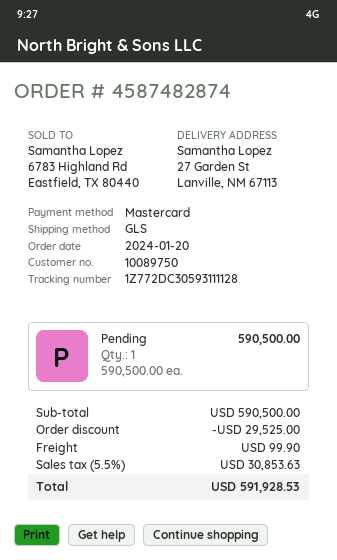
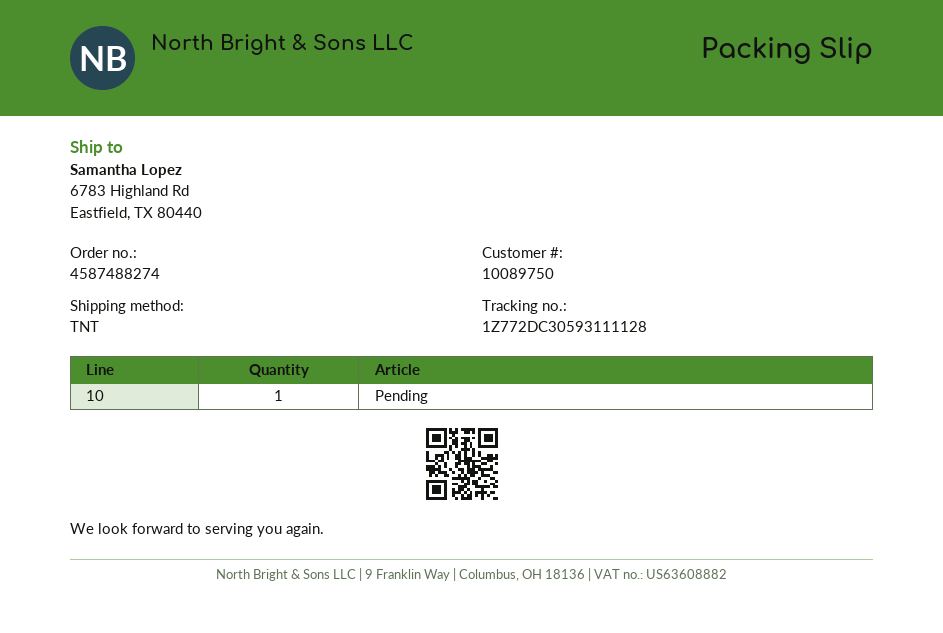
order number: 4587482874 -> 4587488274
shipping method: GLS -> TNT
ship to: 27 Garden St, Lanville, NM 67113 -> 6783 Highland Rd, Eastfield, TX 80440

